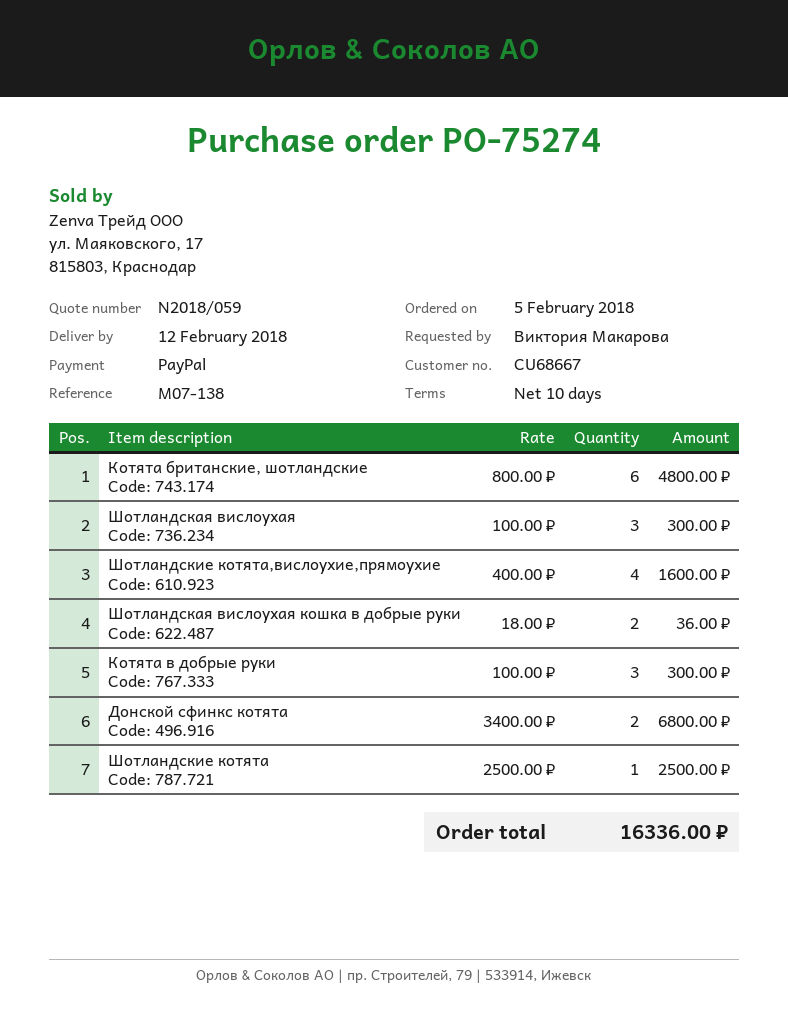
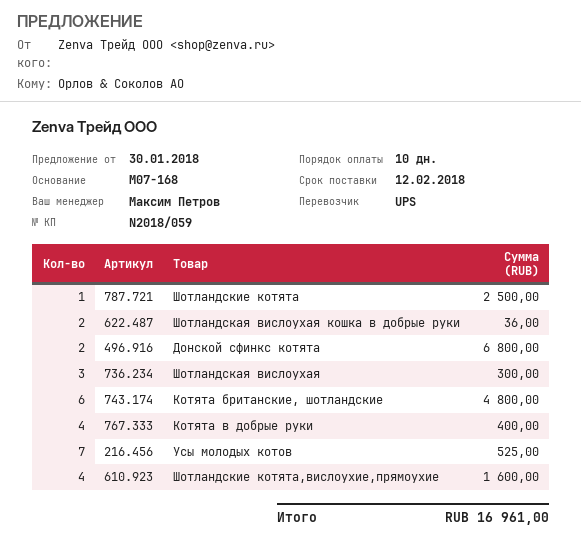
reference: M07-138 -> M07-168
Котята в добрые руки: 3 for 300.00 -> 4 for 400.00
Усы молодых котов: none -> 7 for 525.00
total: 16336.00 -> 16961.00

